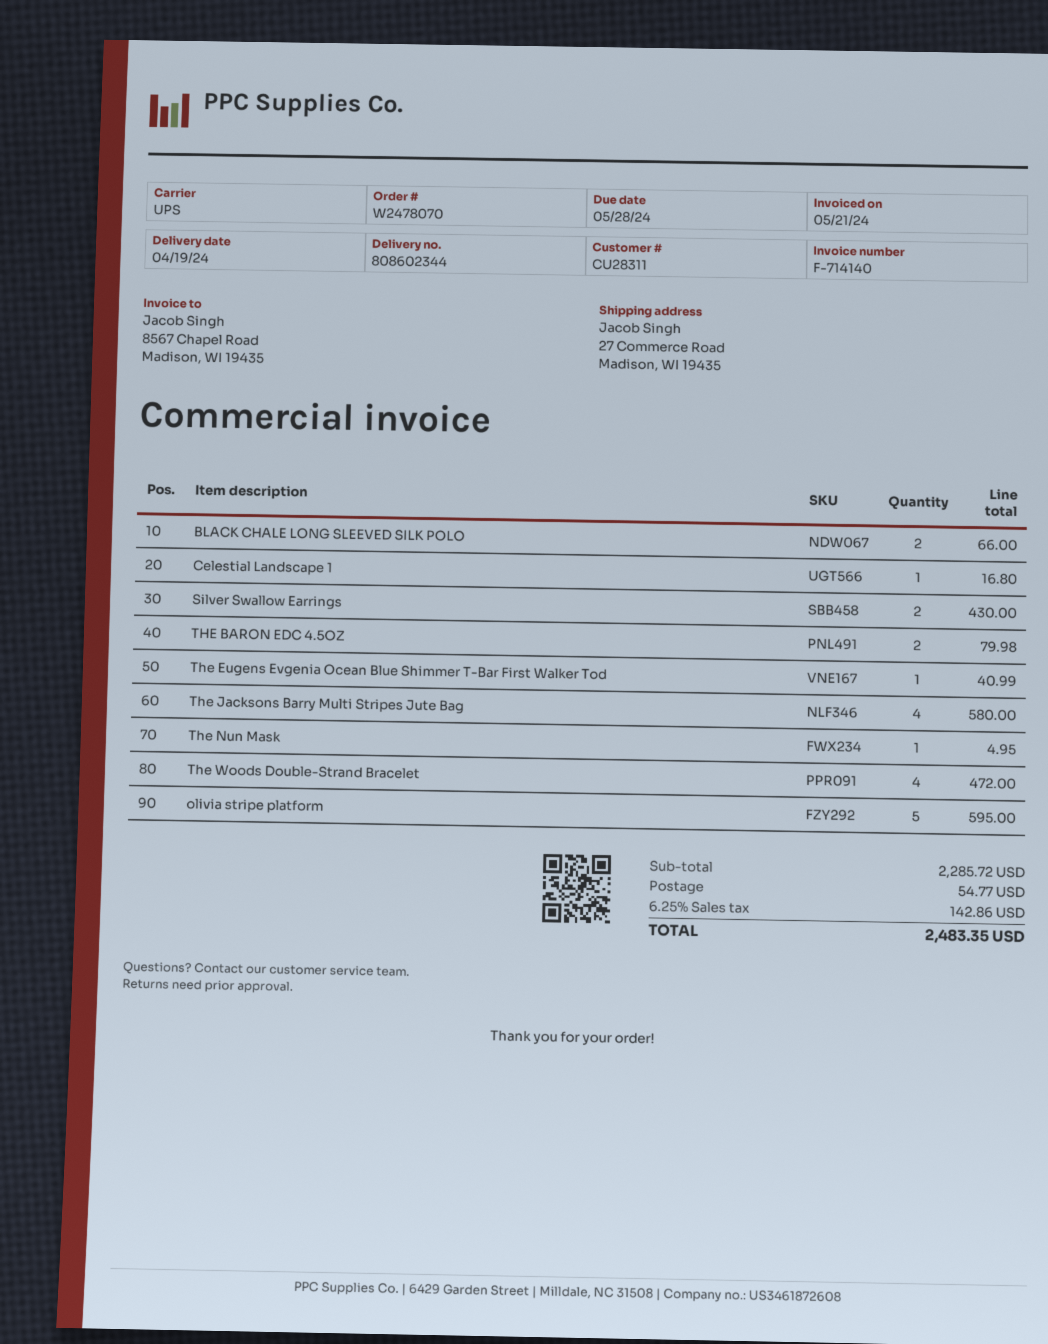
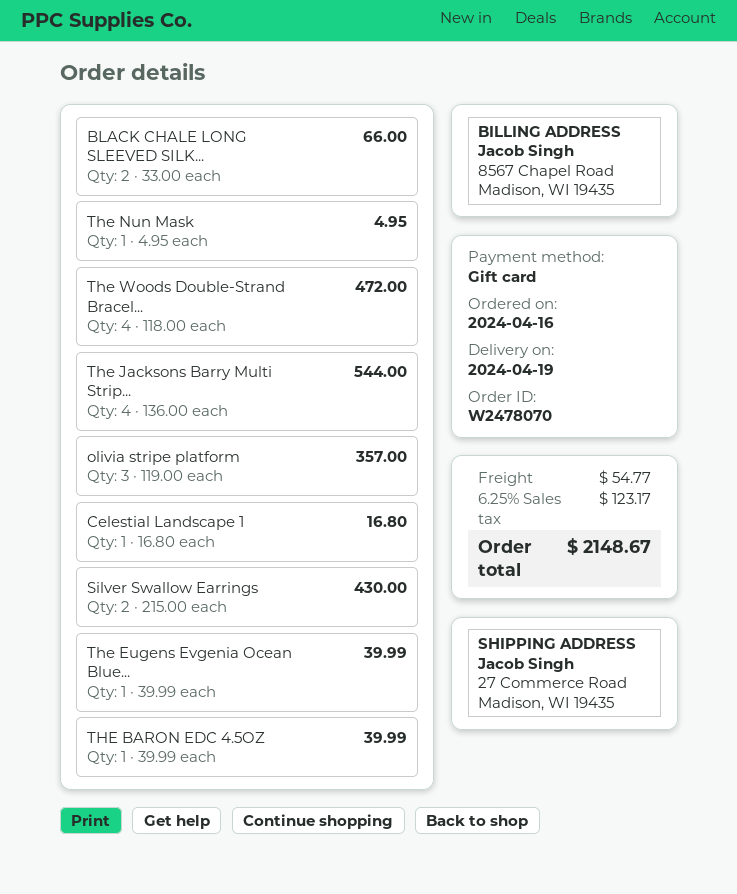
THE BARON EDC 4.5OZ: 2 for 79.98 -> 1 for 39.99
The Eugens Evgenia Ocean Blue Shimmer T-Bar First Walker Tod: 1 for 40.99 -> 1 for 39.99
The Jacksons Barry Multi Stripes Jute Bag: 4 for 580.00 -> 4 for 544.00
olivia stripe platform: 5 for 595.00 -> 3 for 357.00
tax: 6.25% = 142.86 -> 6.25% = 123.17
total: 2483.35 -> 2148.67

